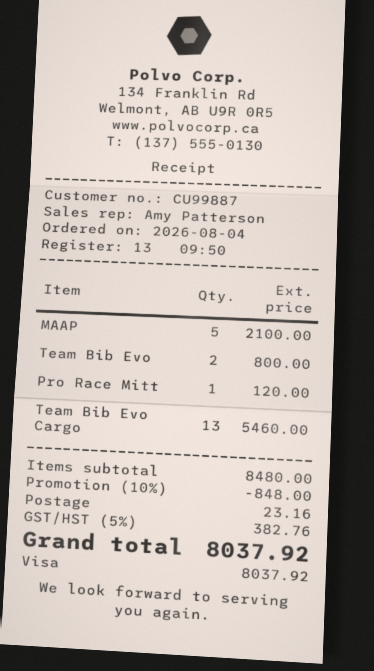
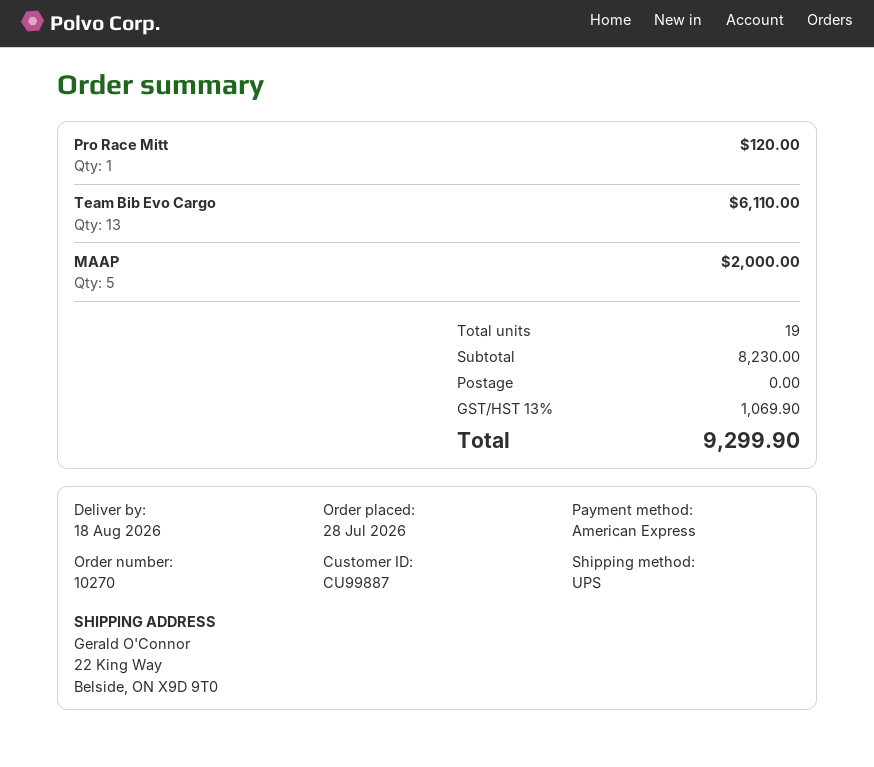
order date: 2026-08-04 -> 2026-07-28
payment method: Visa -> American Express
MAAP: 5 for 2100.00 -> 5 for 2000.00
Team Bib Evo: 2 for 800.00 -> none
Team Bib Evo Cargo: 13 for 5460.00 -> 13 for 6110.00
subtotal: 8480.00 -> 8230.00
discount: 10% = 848.00 -> none
shipping: 23.16 -> 0.00
tax: 5% = 382.76 -> 13% = 1069.90
total: 8037.92 -> 9299.90

